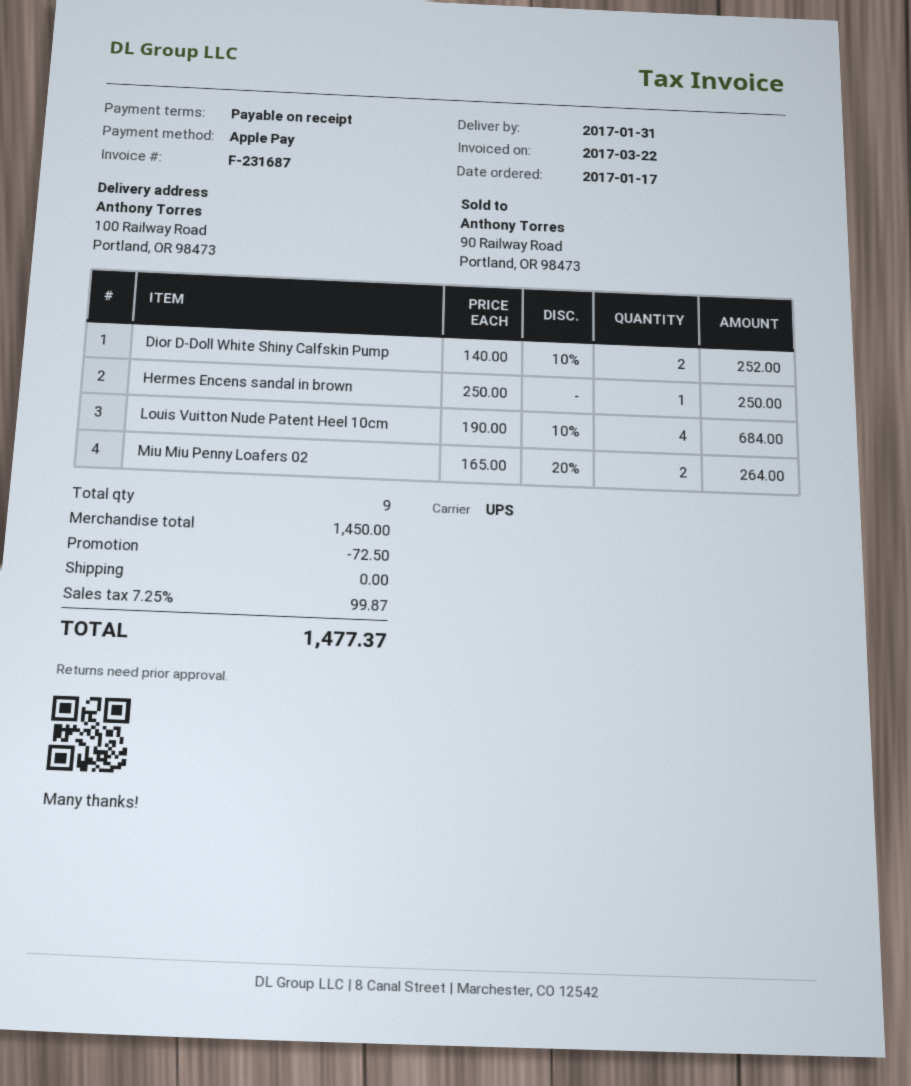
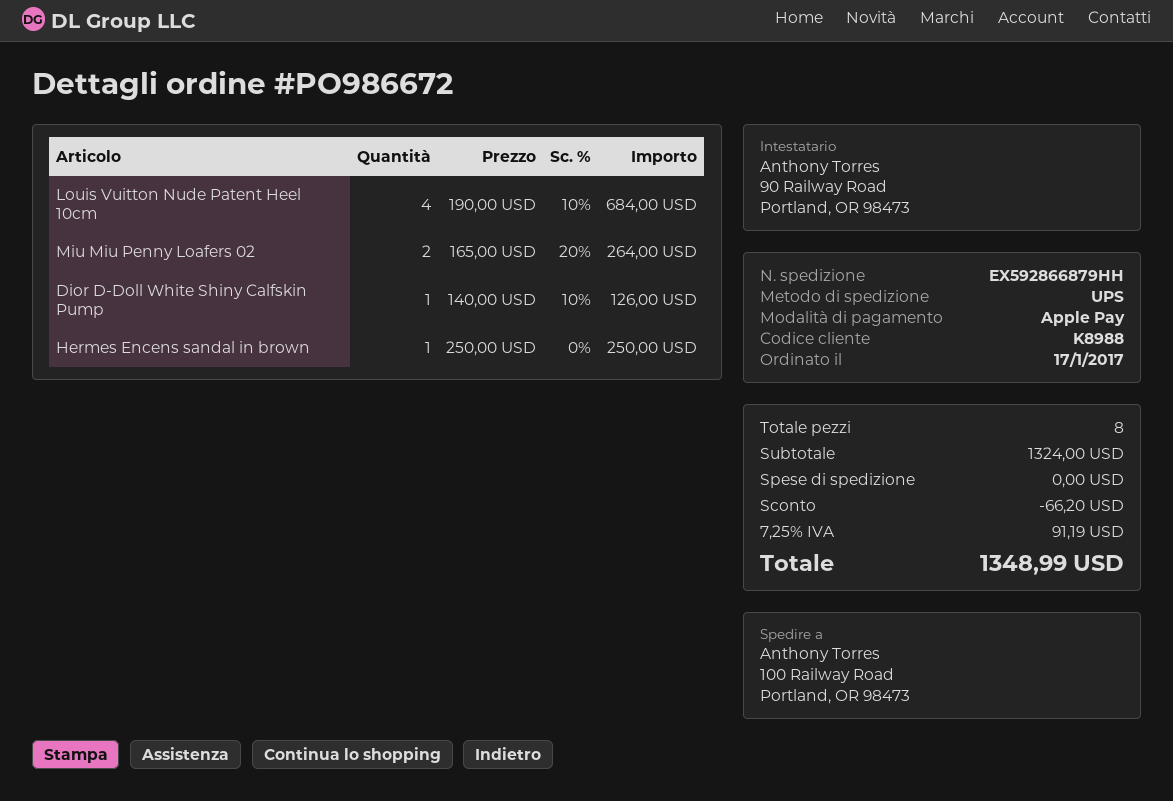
Dior D-Doll White Shiny Calfskin Pump: 2 x 140.00 - 10% = 252.00 -> 1 x 140.00 - 10% = 126.00
total quantity: 9 -> 8
subtotal: 1450.00 -> 1324.00
discount: 72.50 -> 66.20
tax: 7.25% = 99.87 -> 7.25% = 91.19
total: 1477.37 -> 1348.99

